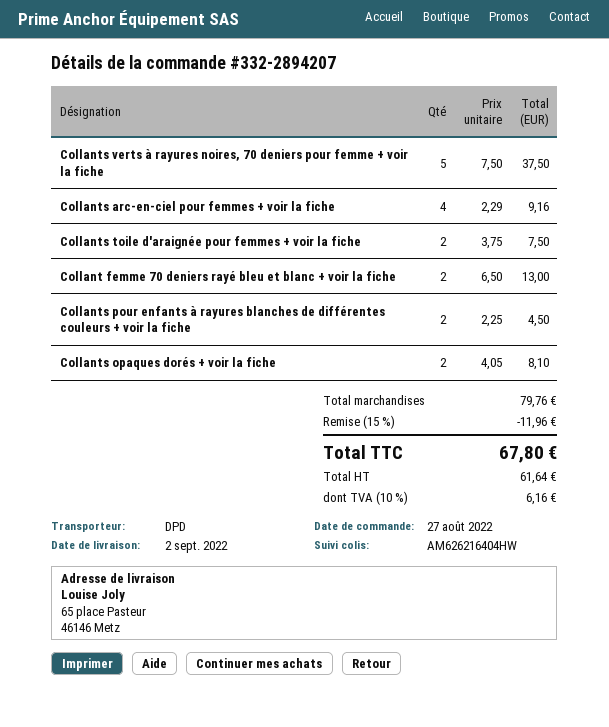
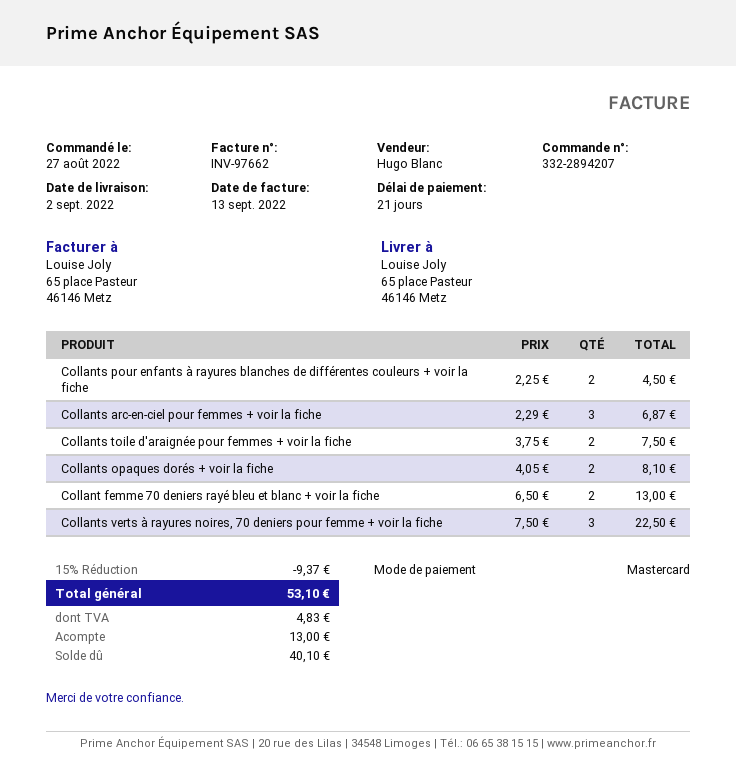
Collants verts à rayures noires, 70 deniers pour femme + voir la fiche: 5 x 7.50 = 37.50 -> 3 x 7.50 = 22.50
Collants arc-en-ciel pour femmes + voir la fiche: 4 x 2.29 = 9.16 -> 3 x 2.29 = 6.87
discount: 15% = 11.96 -> 15% = 9.37
tax: 6.16 -> 4.83
total: 67.80 -> 53.10

